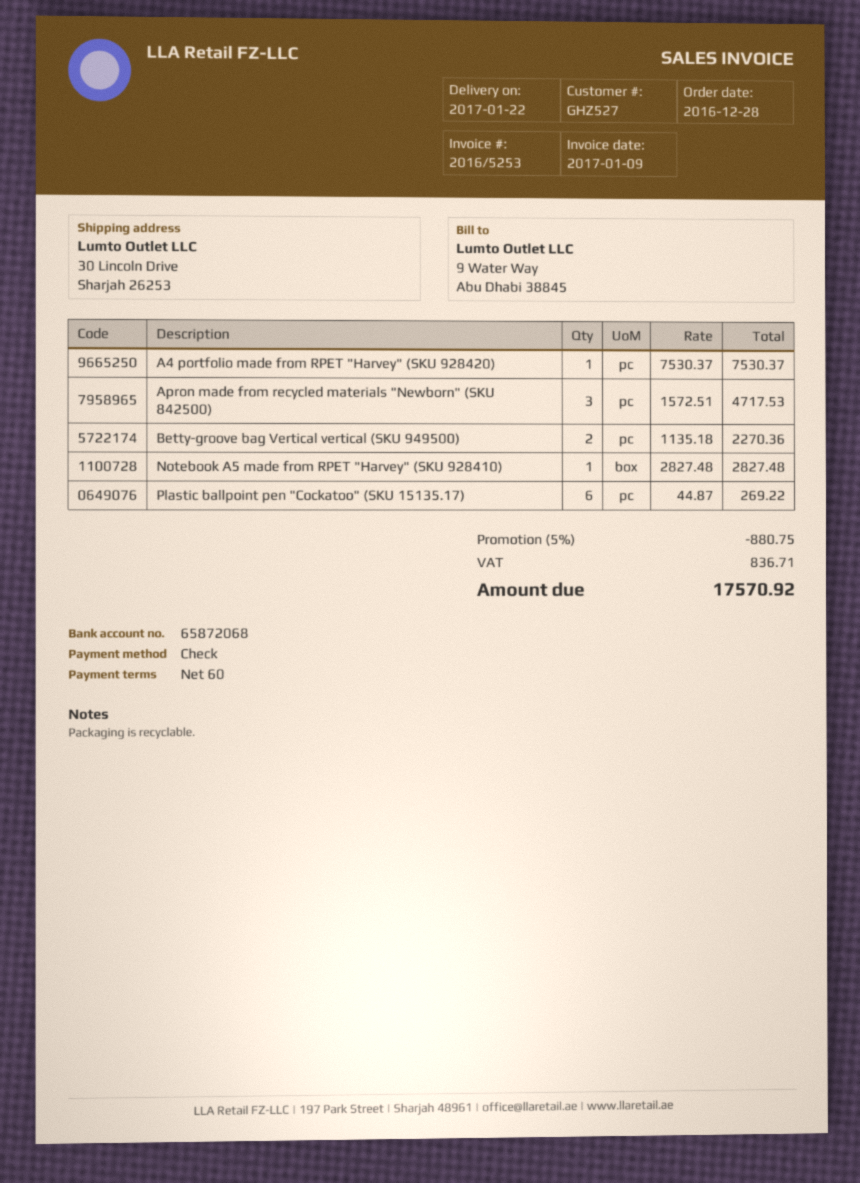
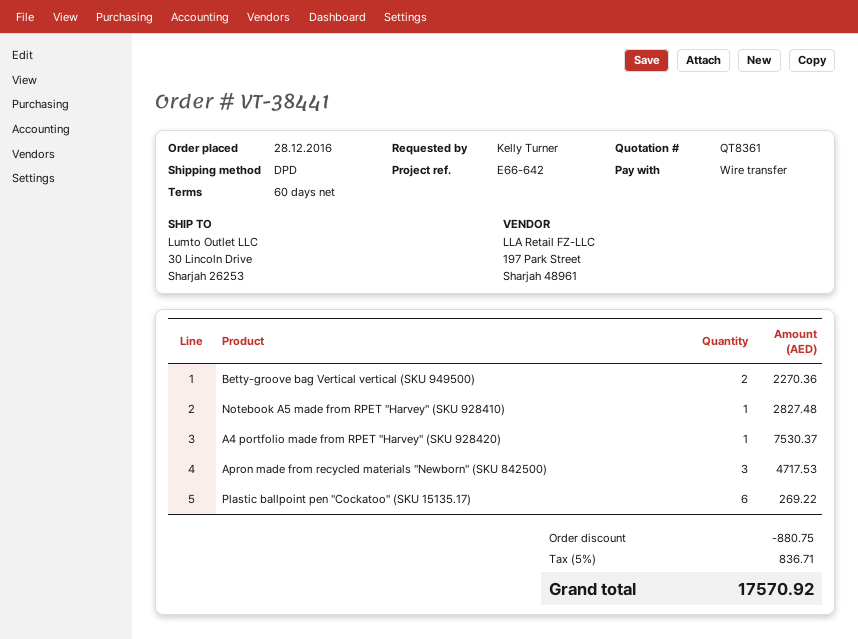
payment method: cheque -> bank transfer

